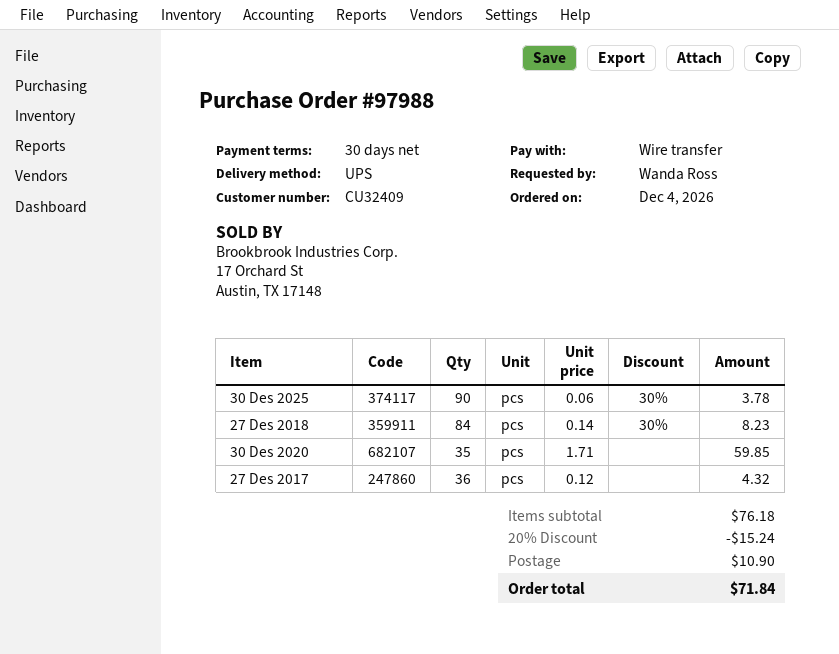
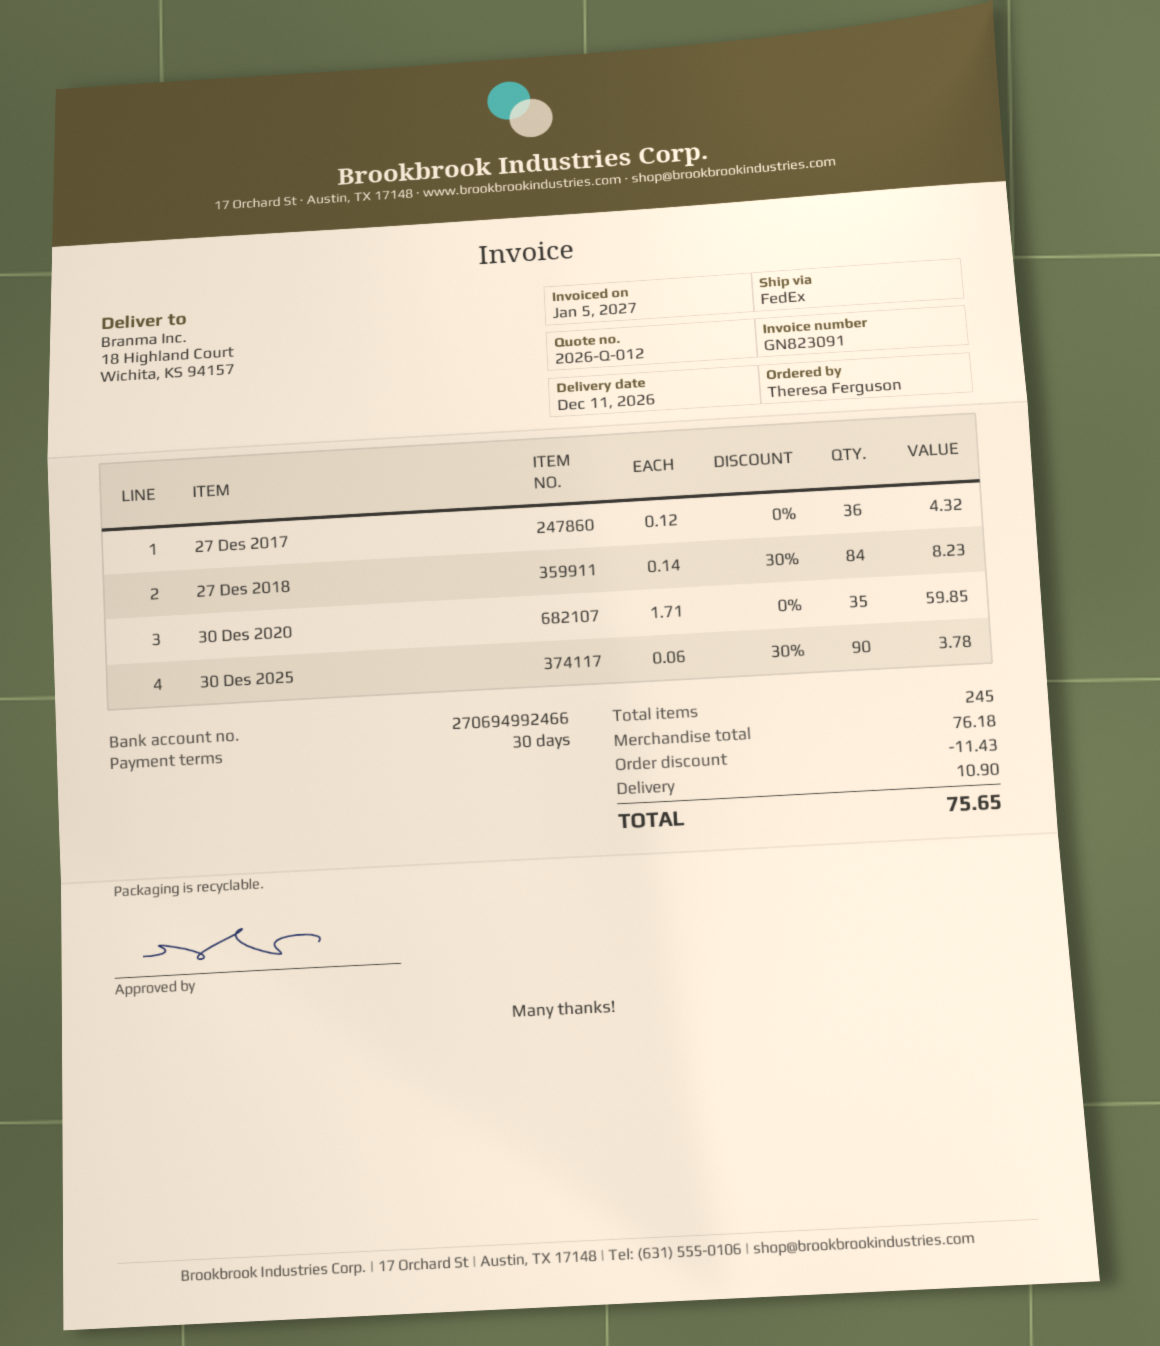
ordered by: Wanda Ross -> Theresa Ferguson
shipping method: UPS -> FedEx
discount: 15.24 -> 11.43
total: 71.84 -> 75.65

